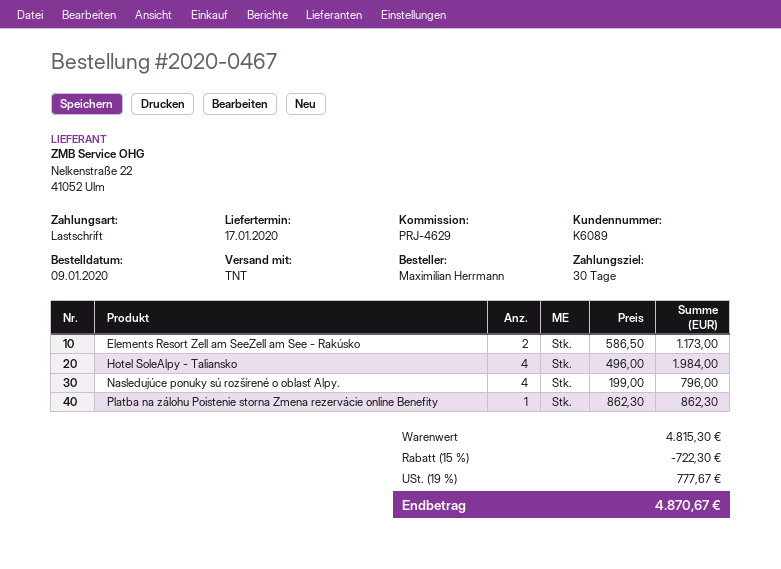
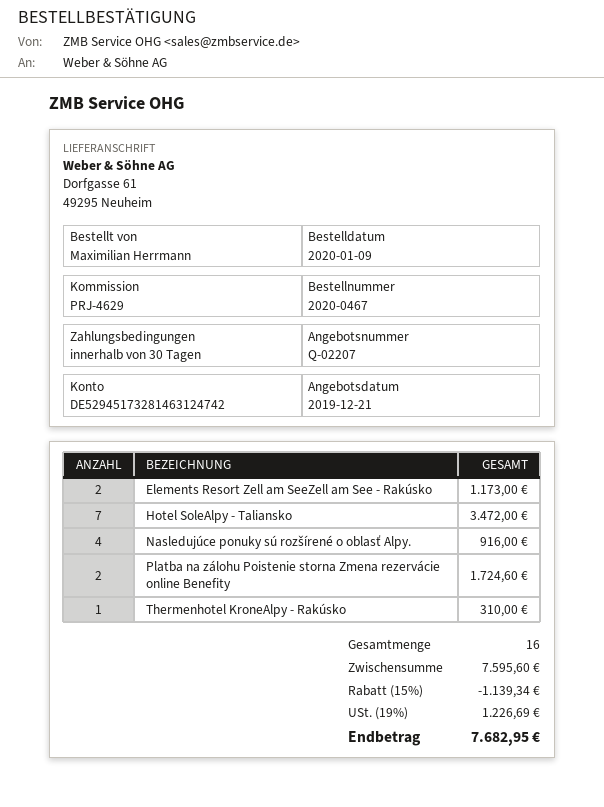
Hotel SoleAlpy - Taliansko: 4 for 1984.00 -> 7 for 3472.00
Nasledujúce ponuky sú rozšírené o oblasť Alpy.: 4 for 796.00 -> 4 for 916.00
Platba na zálohu Poistenie storna Zmena rezervácie online Benefity: 1 for 862.30 -> 2 for 1724.60
Thermenhotel KroneAlpy - Rakúsko: none -> 1 for 310.00
subtotal: 4815.30 -> 7595.60
discount: 15% = 722.30 -> 15% = 1139.34
tax: 19% = 777.67 -> 19% = 1226.69
total: 4870.67 -> 7682.95

